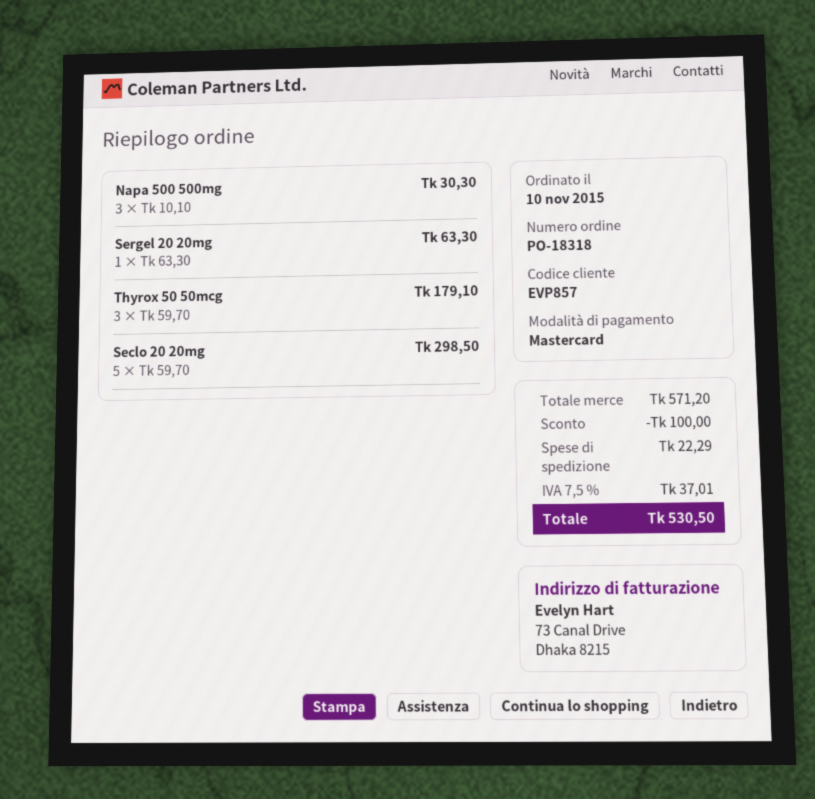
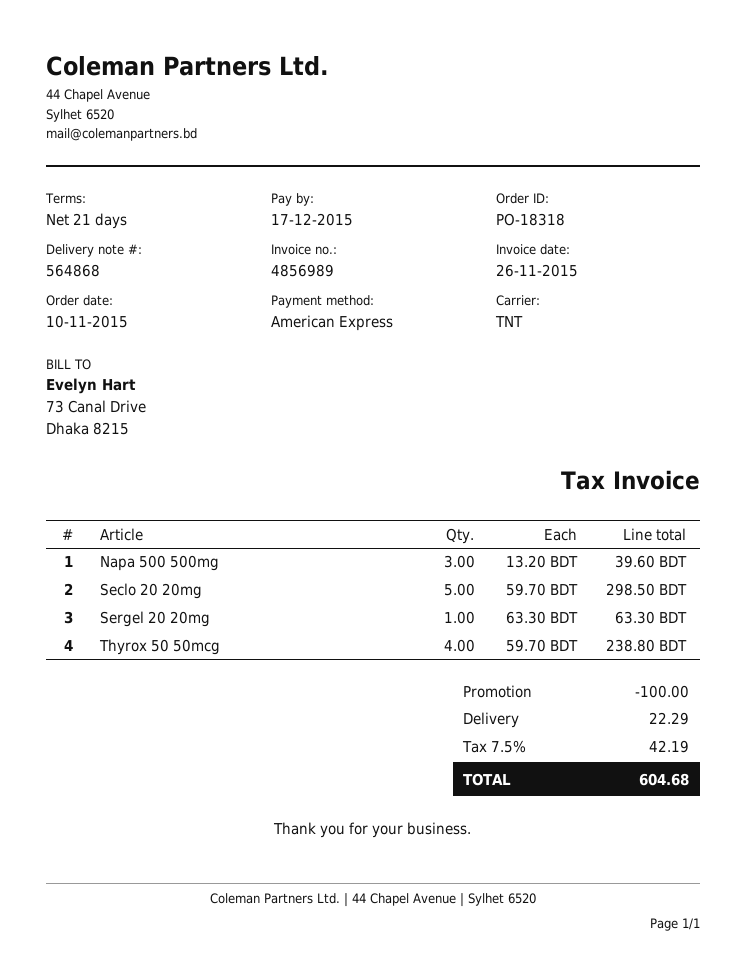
payment method: Mastercard -> American Express
Napa 500 500mg: 3 x 10.10 = 30.30 -> 3 x 13.20 = 39.60
Thyrox 50 50mcg: 3 x 59.70 = 179.10 -> 4 x 59.70 = 238.80
tax: 7.5% = 37.01 -> 7.5% = 42.19
total: 530.50 -> 604.68

